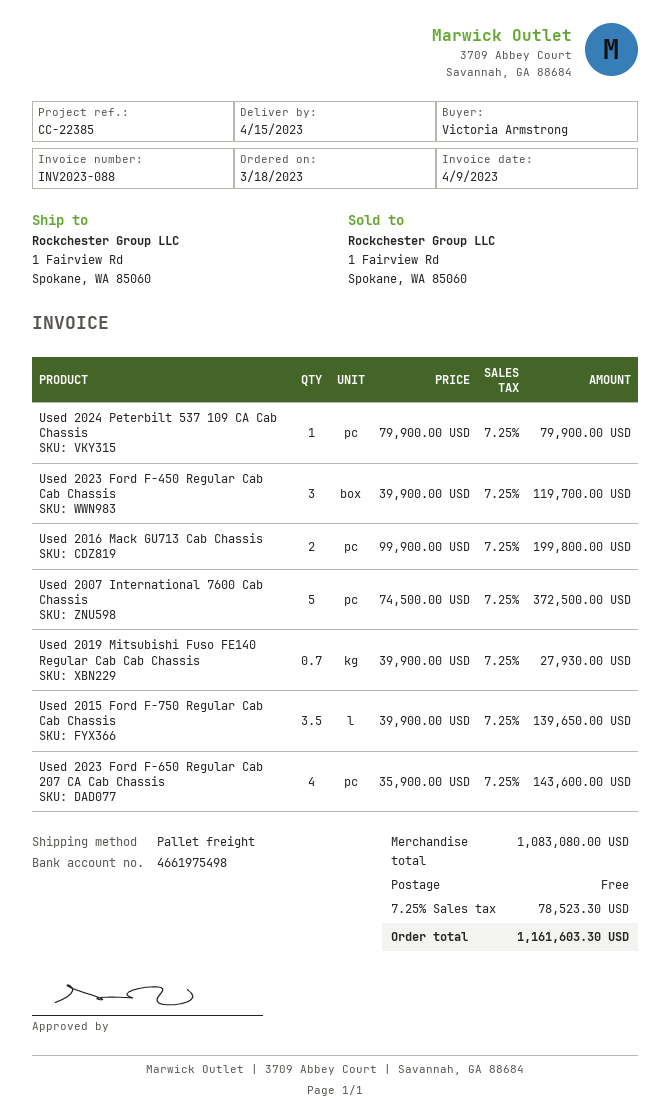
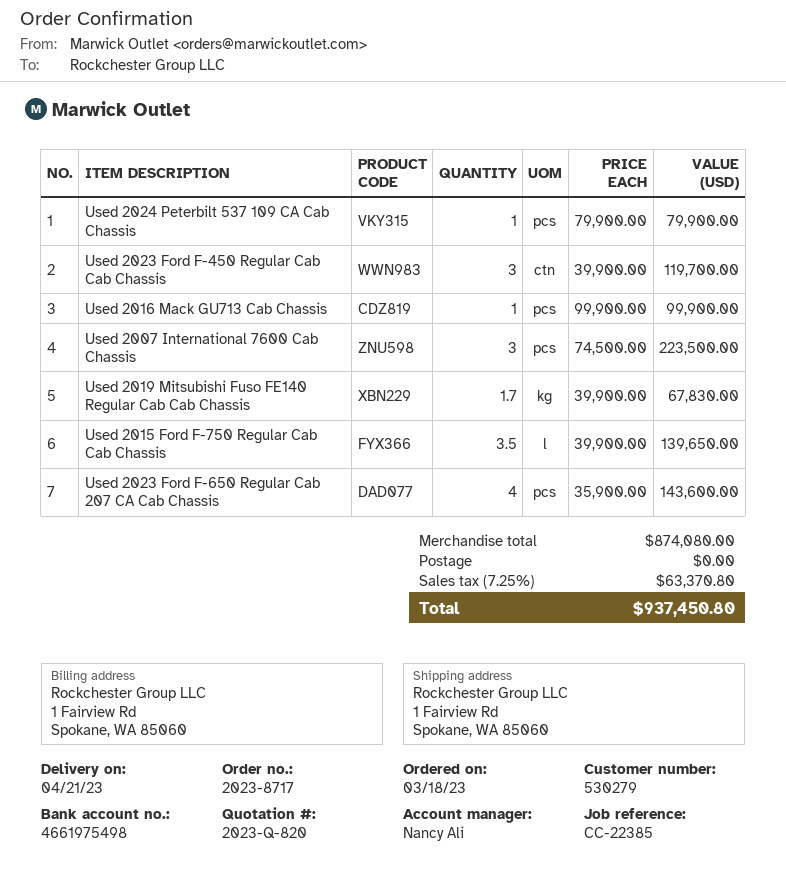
delivery date: 2023-04-15 -> 2023-04-21
Used 2016 Mack GU713 Cab Chassis: 2 x 99900.00 = 199800.00 -> 1 x 99900.00 = 99900.00
Used 2007 International 7600 Cab Chassis: 5 x 74500.00 = 372500.00 -> 3 x 74500.00 = 223500.00
Used 2019 Mitsubishi Fuso FE140 Regular Cab Cab Chassis: 0.7 x 39900.00 = 27930.00 -> 1.7 x 39900.00 = 67830.00
subtotal: 1083080.00 -> 874080.00
tax: 7.25% = 78523.30 -> 7.25% = 63370.80
total: 1161603.30 -> 937450.80

